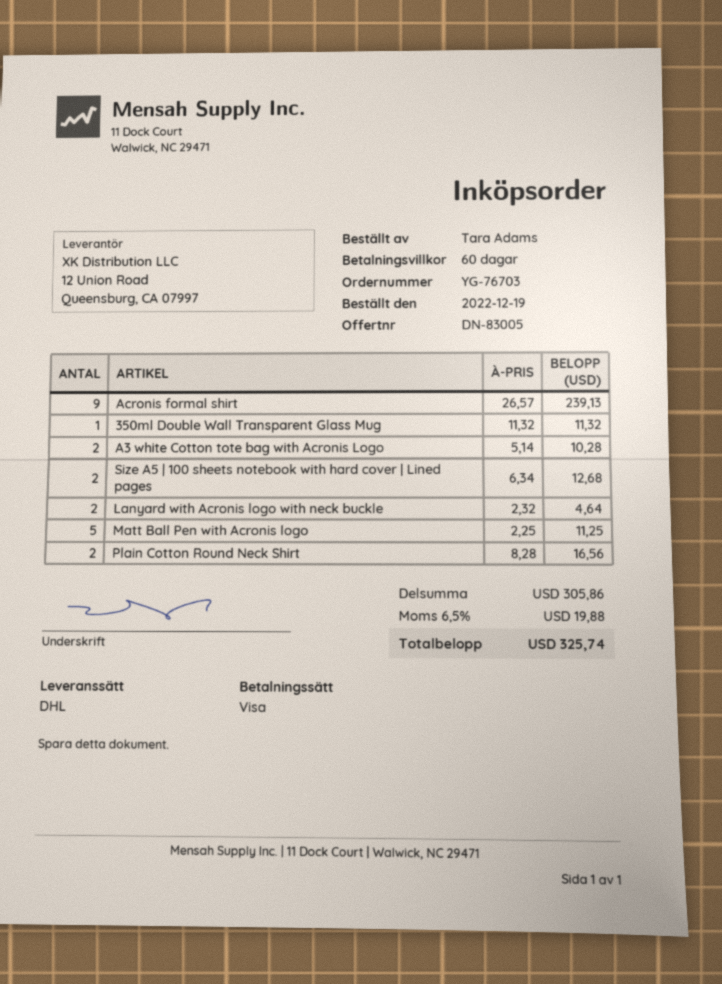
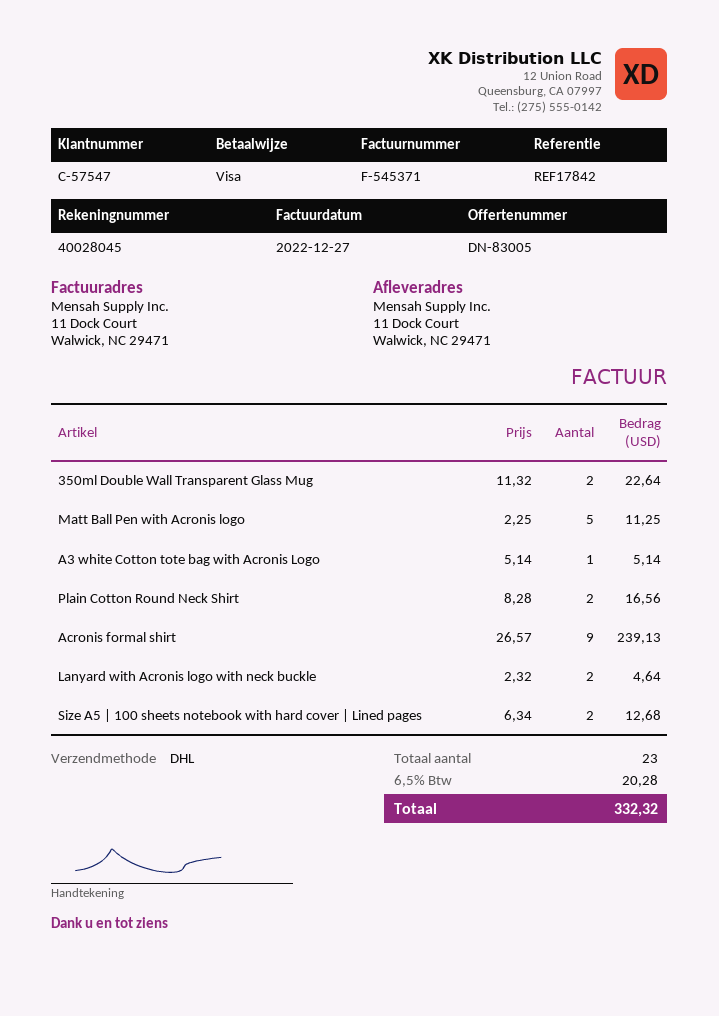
350ml Double Wall Transparent Glass Mug: 1 x 11.32 = 11.32 -> 2 x 11.32 = 22.64
A3 white Cotton tote bag with Acronis Logo: 2 x 5.14 = 10.28 -> 1 x 5.14 = 5.14
tax: 6.5% = 19.88 -> 6.5% = 20.28
total: 325.74 -> 332.32

